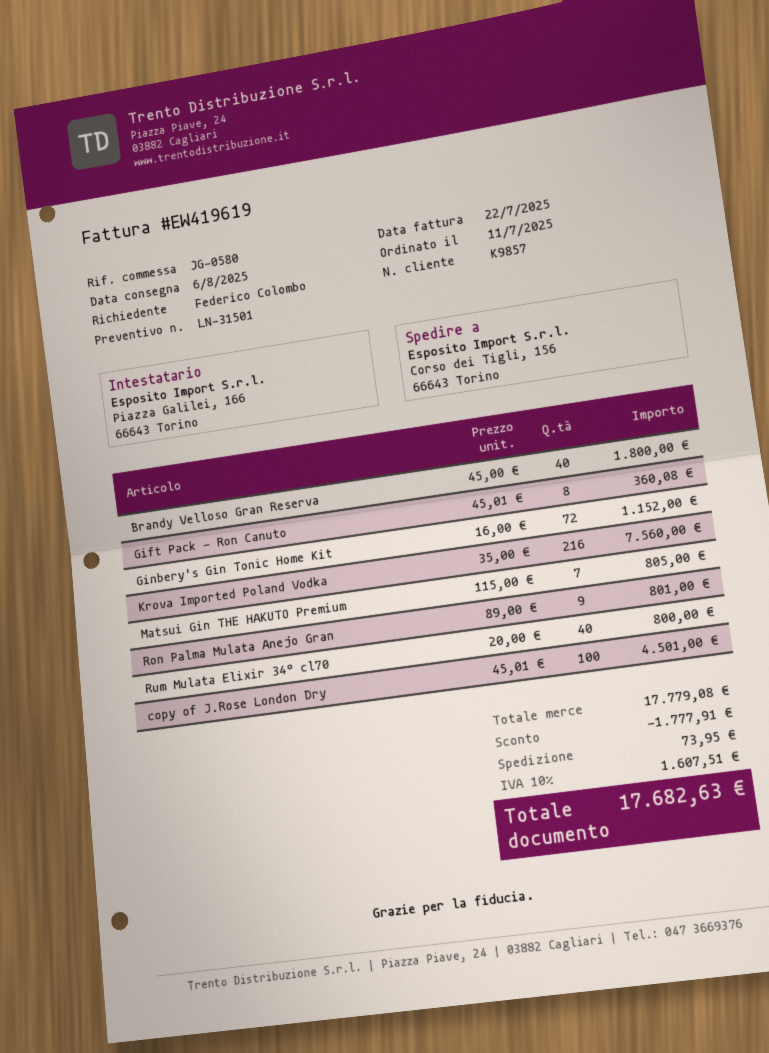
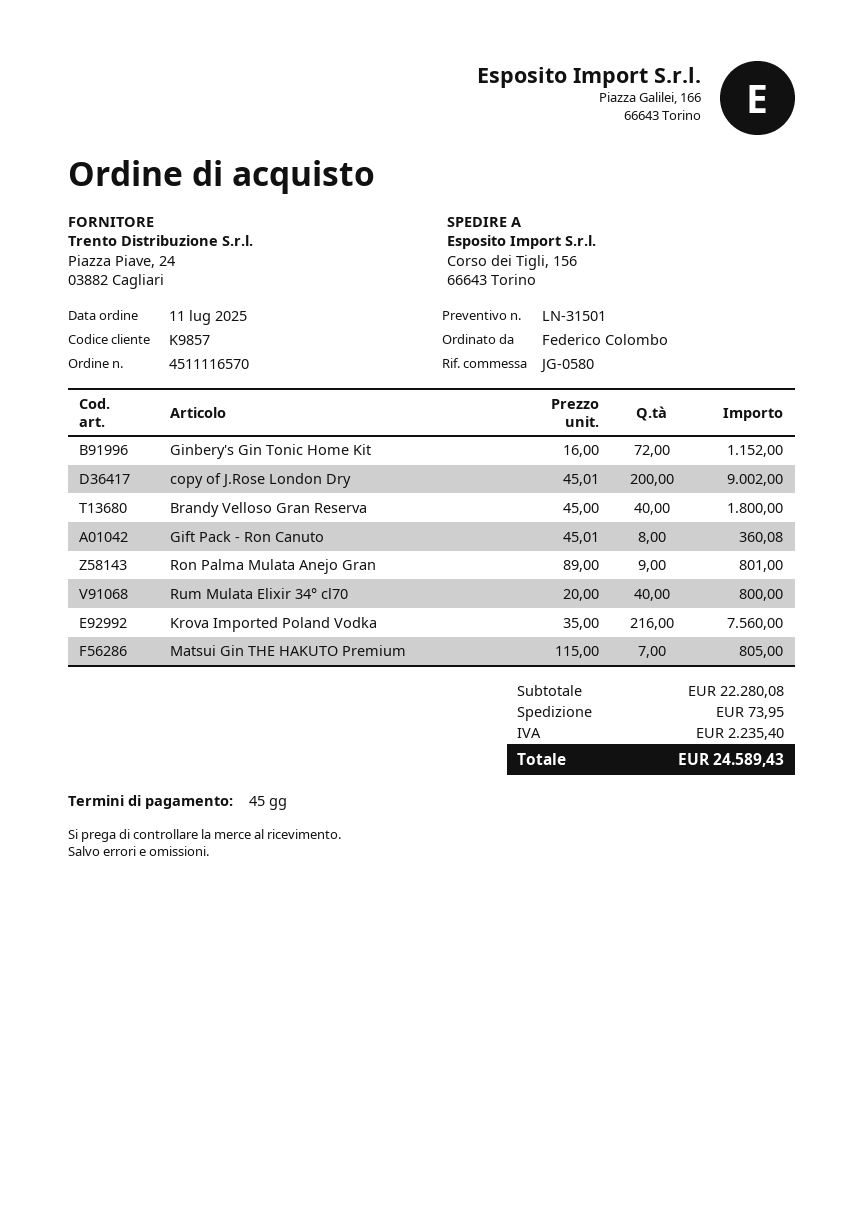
copy of J.Rose London Dry: 100 x 45.01 = 4501.00 -> 200 x 45.01 = 9002.00
subtotal: 17779.08 -> 22280.08
discount: 1777.91 -> none
tax: 1607.51 -> 2235.40
total: 17682.63 -> 24589.43

